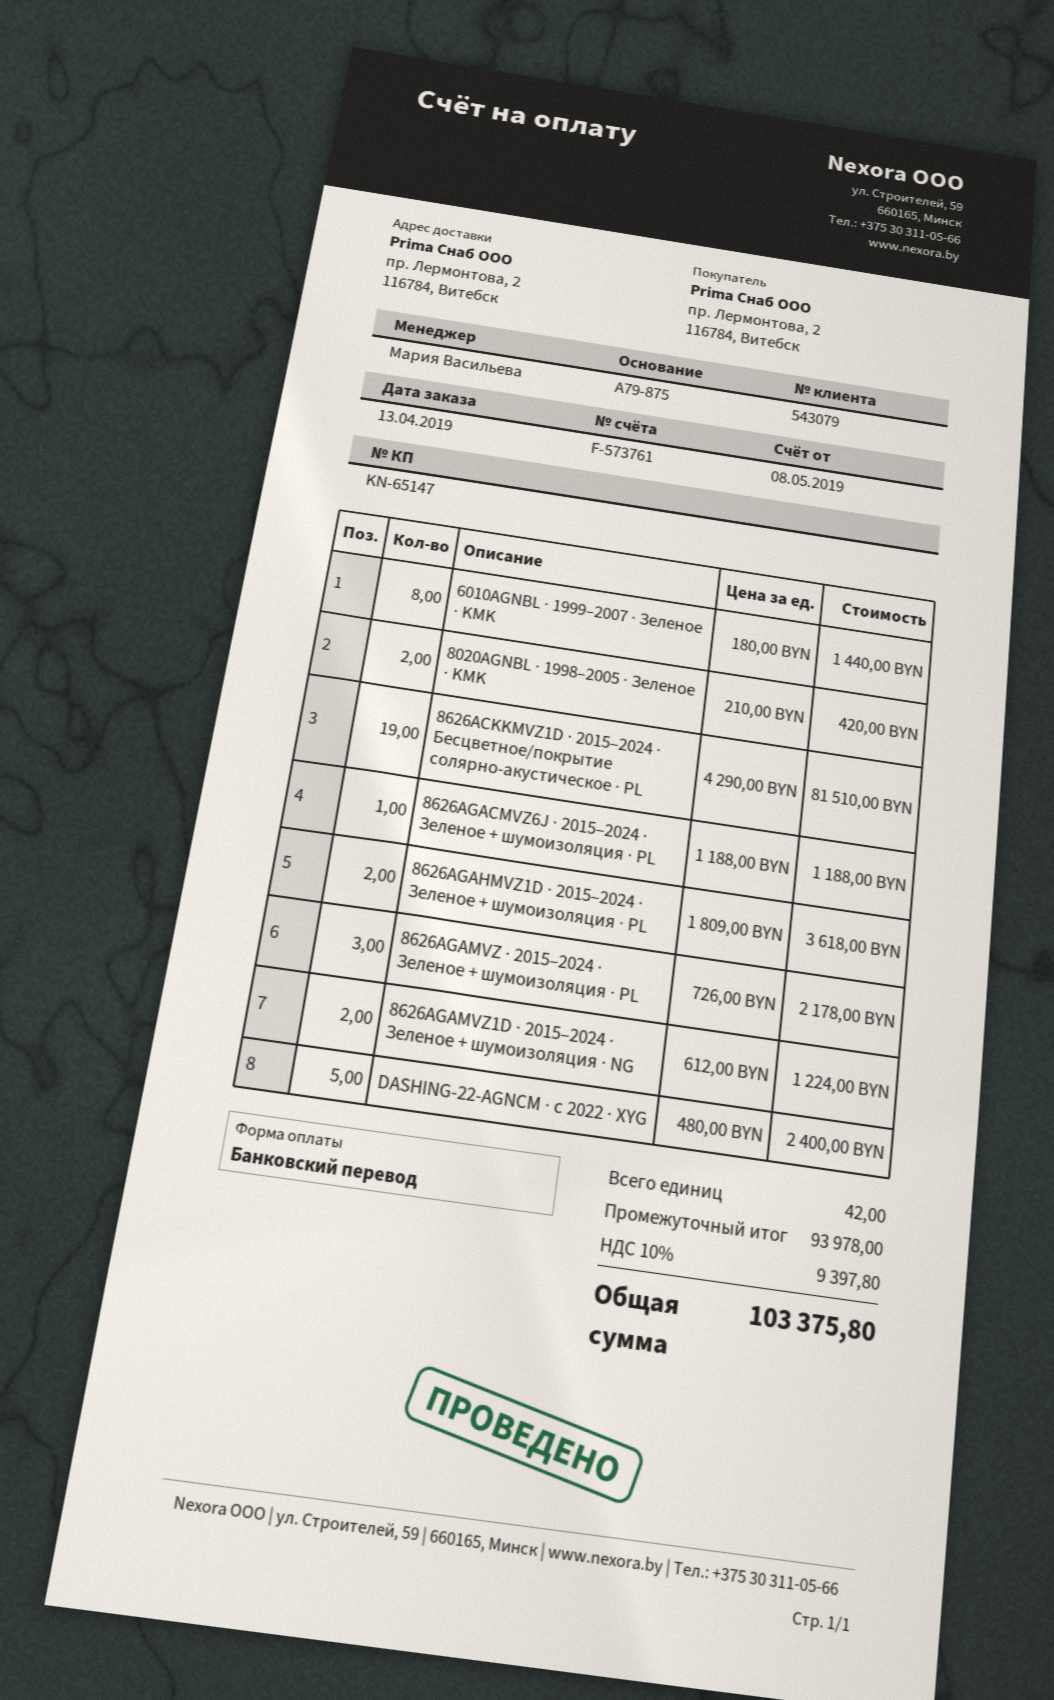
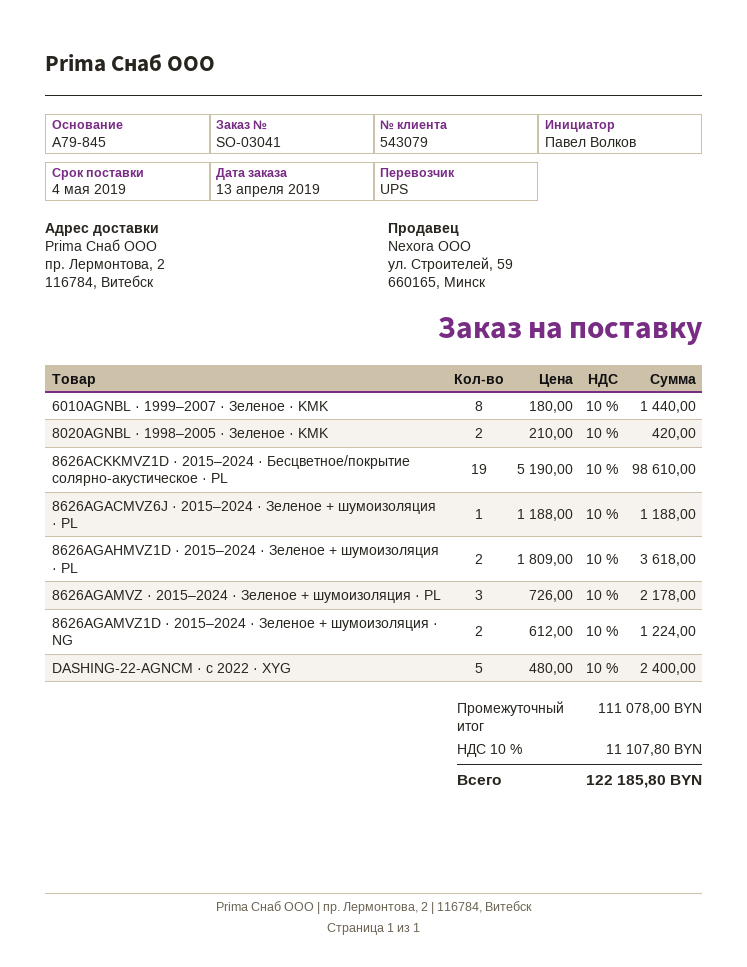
reference: A79-875 -> A79-845
8626ACKKMVZ1D · 2015–2024 · Бесцветное/покрытие солярно-акустическое · PL: 19 x 4290.00 = 81510.00 -> 19 x 5190.00 = 98610.00
subtotal: 93978.00 -> 111078.00
tax: 10% = 9397.80 -> 10% = 11107.80
total: 103375.80 -> 122185.80

